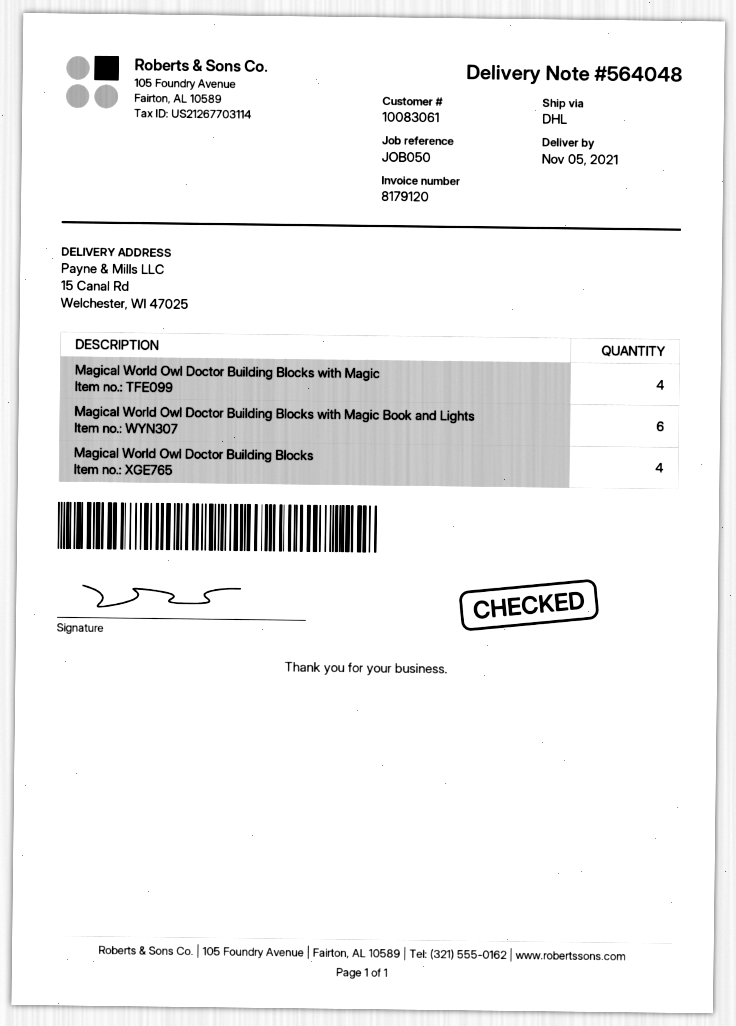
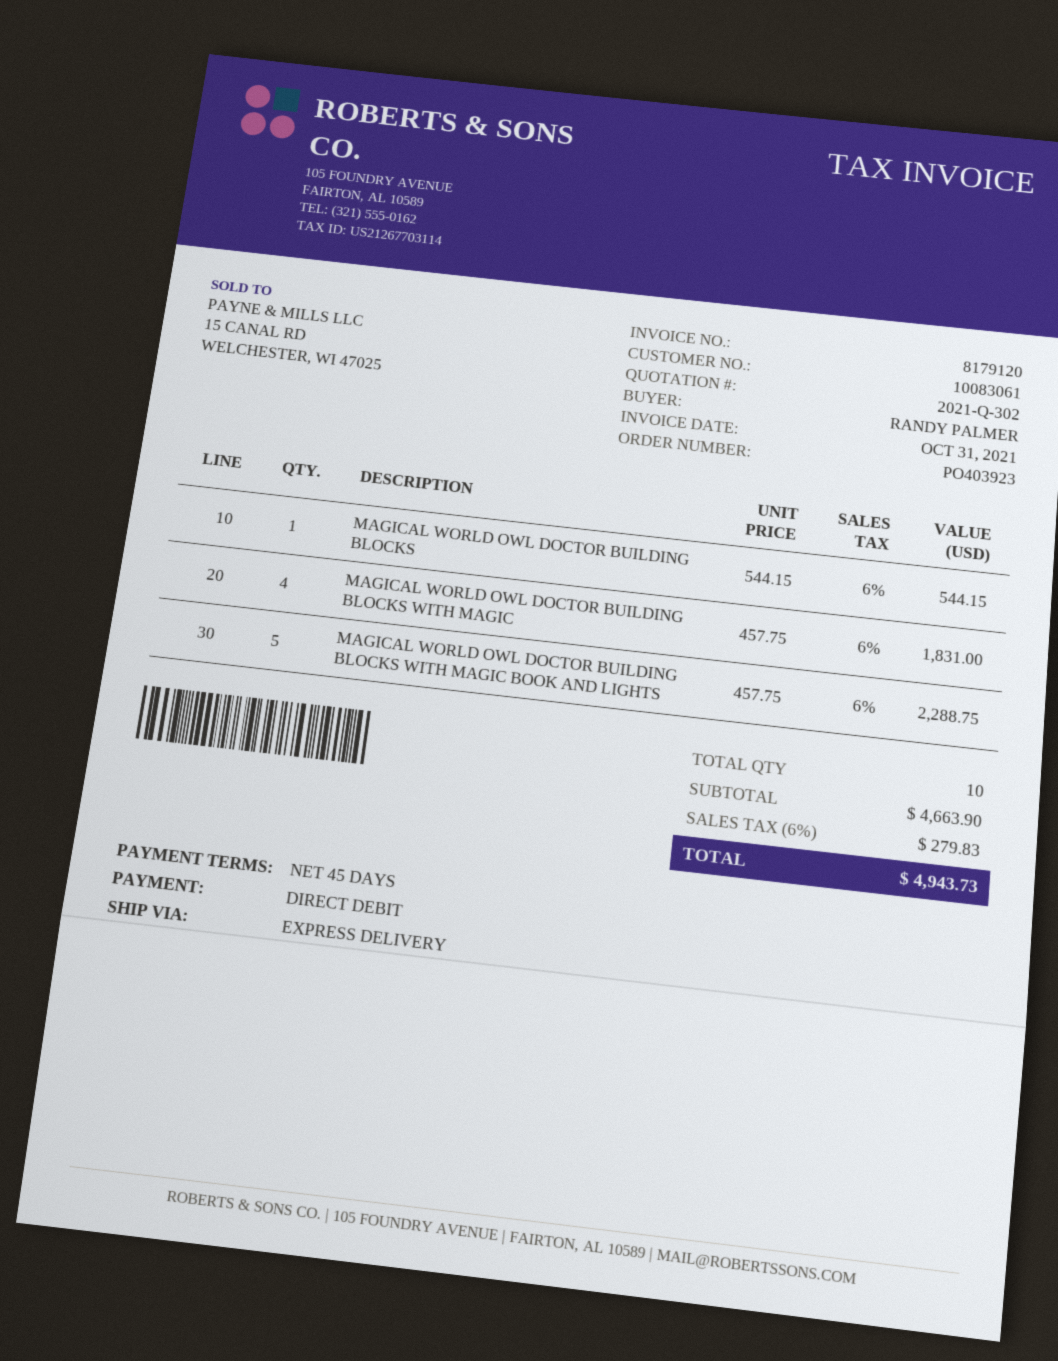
shipping method: DHL -> express
Magical World Owl Doctor Building Blocks with Magic Book and Lights: 6 -> 5
Magical World Owl Doctor Building Blocks: 4 -> 1

